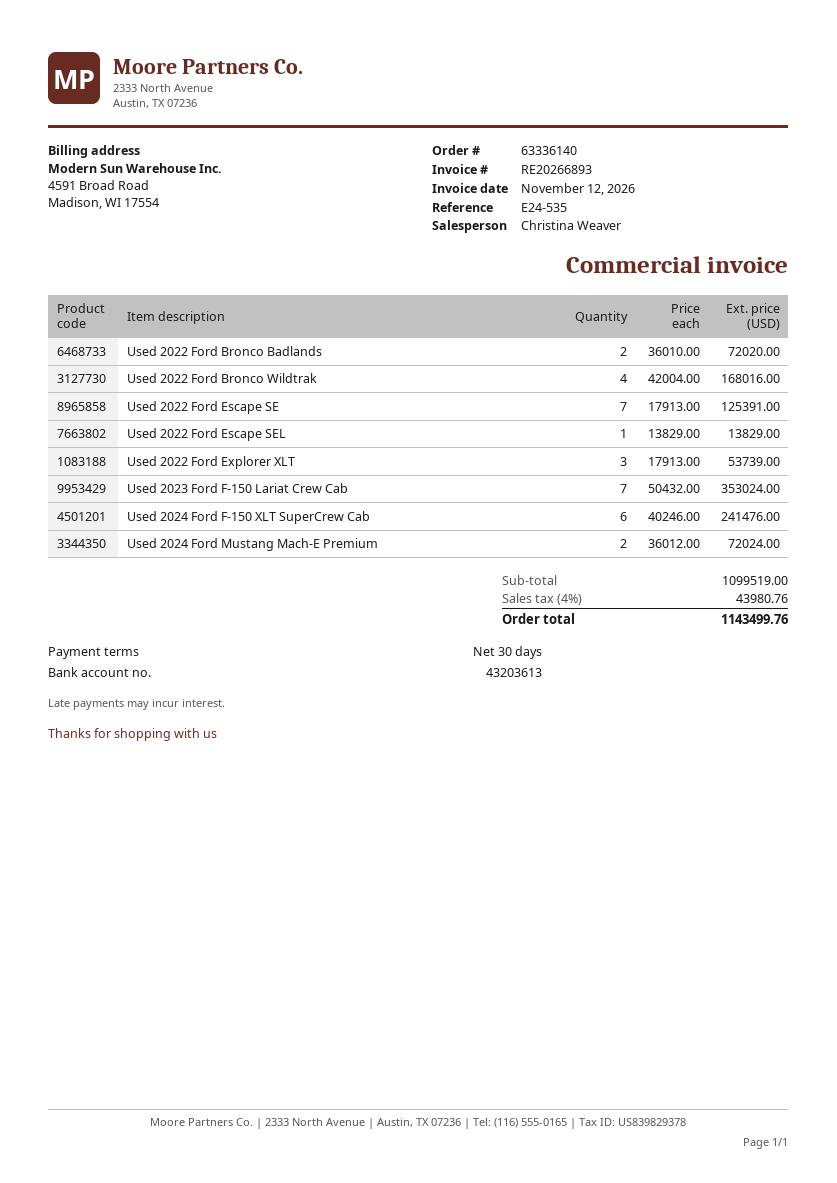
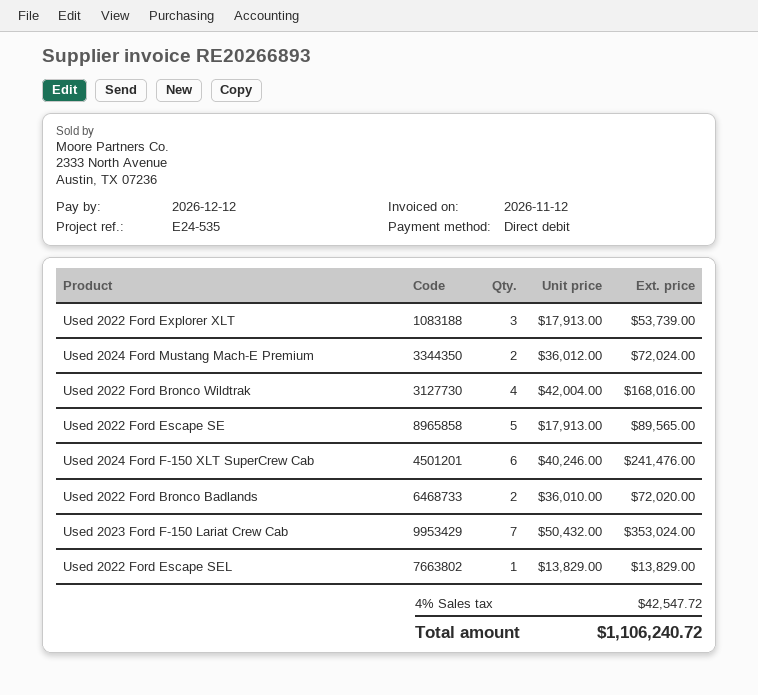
Used 2022 Ford Escape SE: 7 x 17913.00 = 125391.00 -> 5 x 17913.00 = 89565.00
tax: 4% = 43980.76 -> 4% = 42547.72
total: 1143499.76 -> 1106240.72

